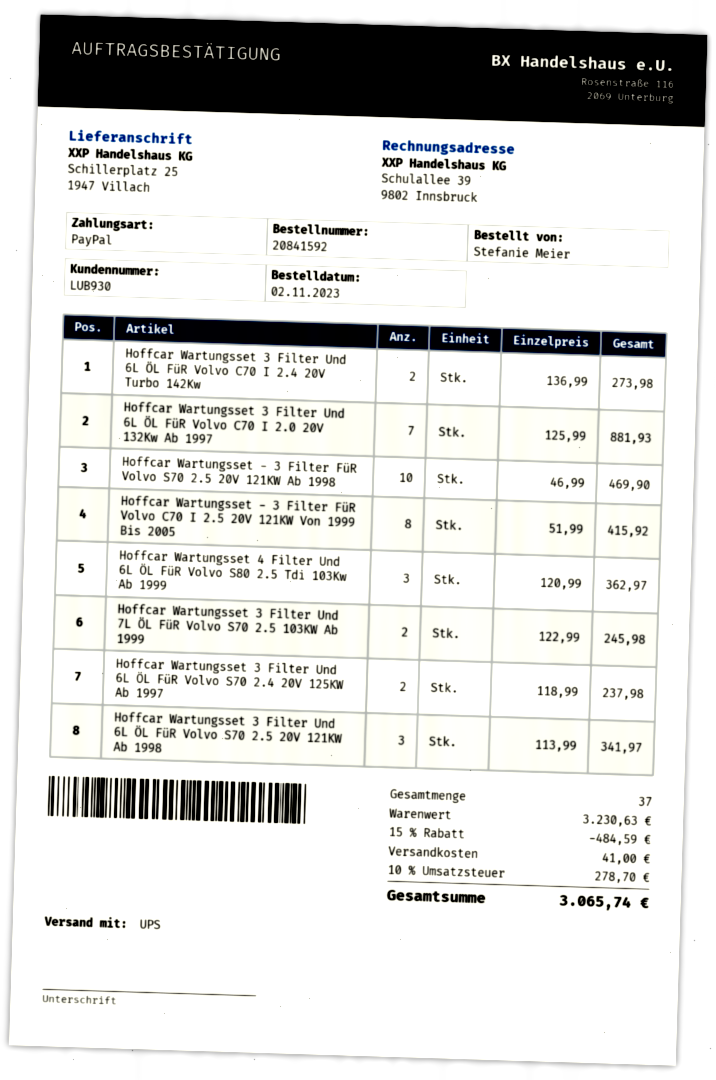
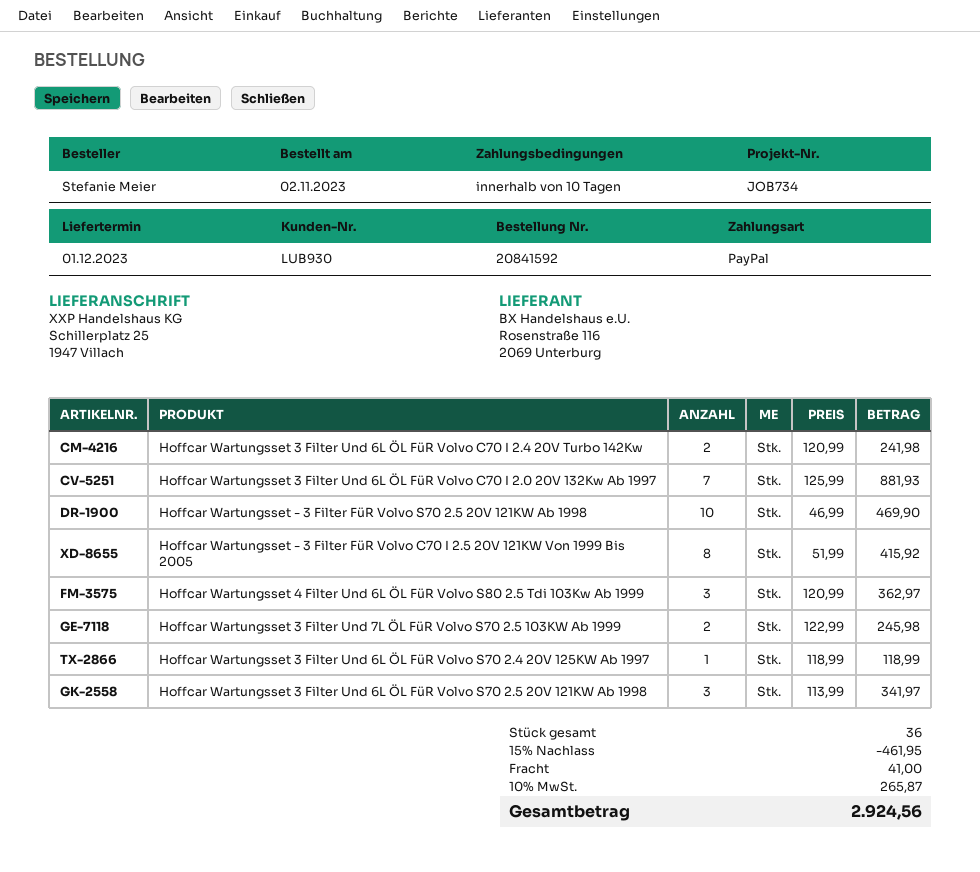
Hoffcar Wartungsset 3 Filter Und 6L ÖL FüR Volvo C70 I 2.4 20V Turbo 142Kw: 2 x 136.99 = 273.98 -> 2 x 120.99 = 241.98
Hoffcar Wartungsset 3 Filter Und 6L ÖL FüR Volvo S70 2.4 20V 125KW Ab 1997: 2 x 118.99 = 237.98 -> 1 x 118.99 = 118.99
total quantity: 37 -> 36
discount: 15% = 484.59 -> 15% = 461.95
tax: 10% = 278.70 -> 10% = 265.87
total: 3065.74 -> 2924.56

